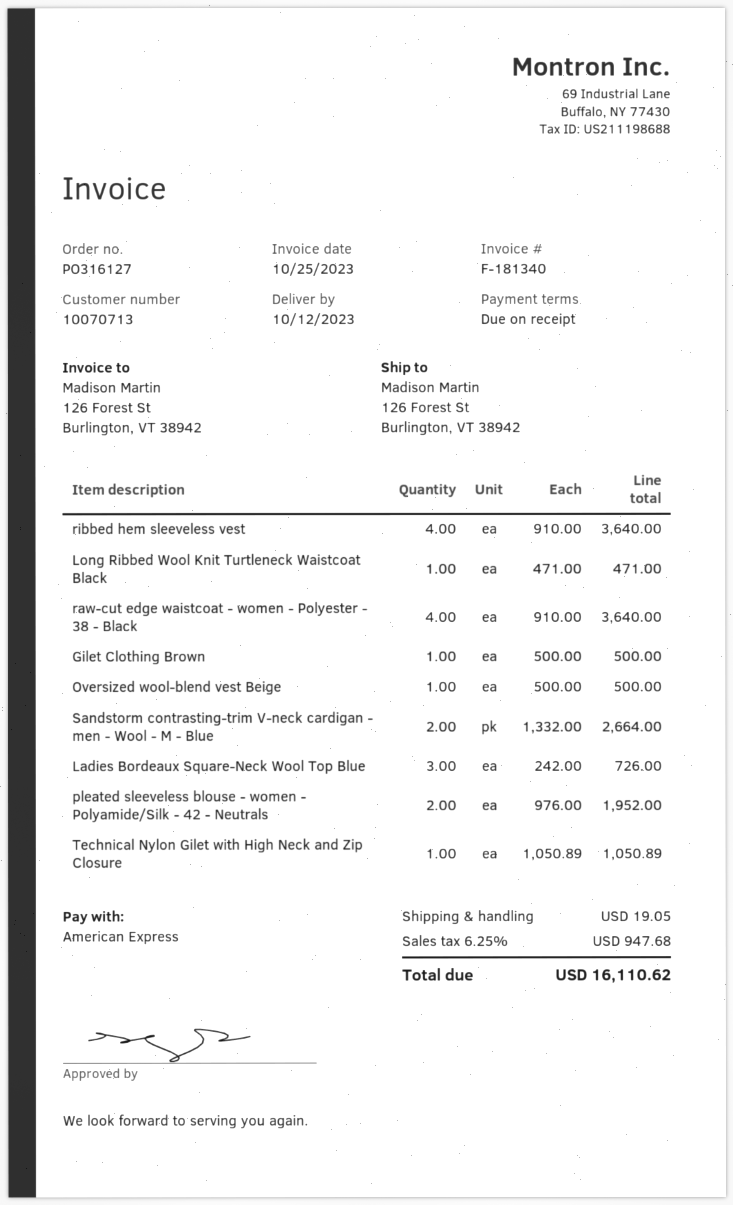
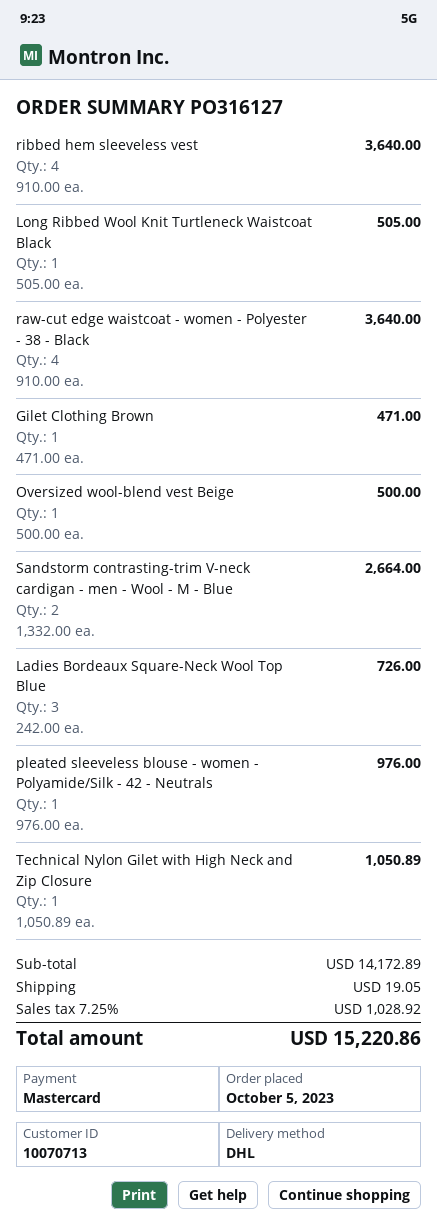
payment method: American Express -> Mastercard
Long Ribbed Wool Knit Turtleneck Waistcoat Black: 1 x 471.00 = 471.00 -> 1 x 505.00 = 505.00
Gilet Clothing Brown: 1 x 500.00 = 500.00 -> 1 x 471.00 = 471.00
pleated sleeveless blouse - women - Polyamide/Silk - 42 - Neutrals: 2 x 976.00 = 1952.00 -> 1 x 976.00 = 976.00
tax: 6.25% = 947.68 -> 7.25% = 1028.92
total: 16110.62 -> 15220.86

